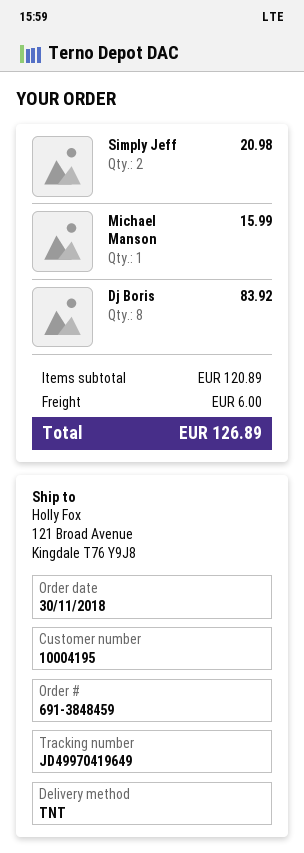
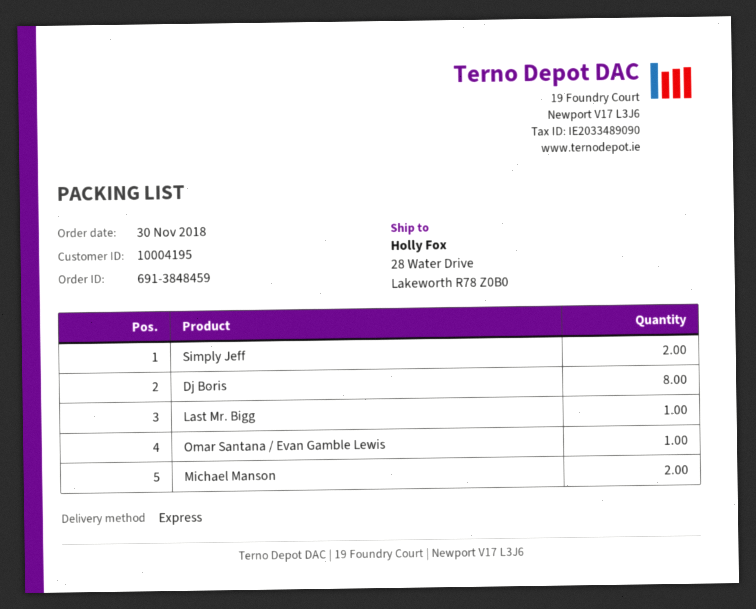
shipping method: TNT -> express
ship to: 121 Broad Avenue, Kingdale T76 Y9J8 -> 28 Water Drive, Lakeworth R78 Z0B0
Michael Manson: 1 -> 2
Last Mr. Bigg: none -> 1
Omar Santana / Evan Gamble Lewis: none -> 1

